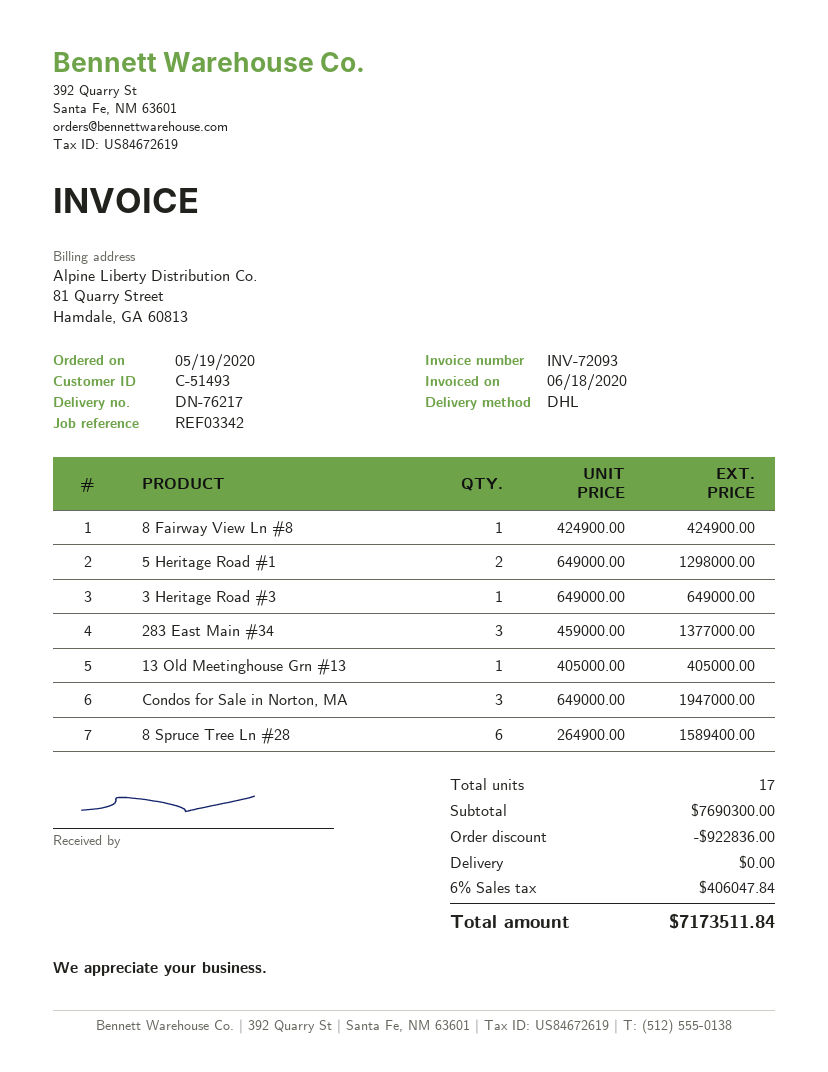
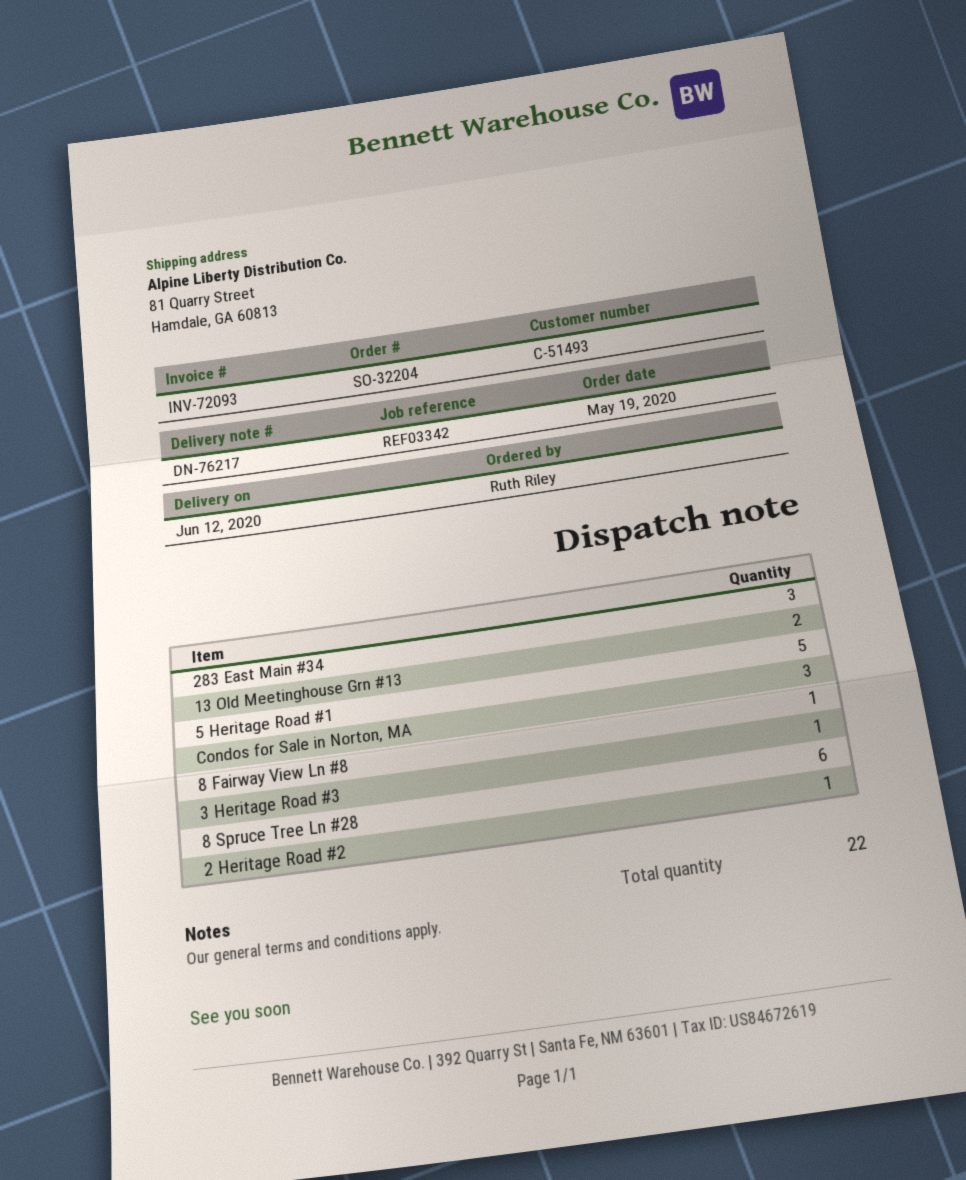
5 Heritage Road #1: 2 -> 5
13 Old Meetinghouse Grn #13: 1 -> 2
2 Heritage Road #2: none -> 1
total quantity: 17 -> 22

